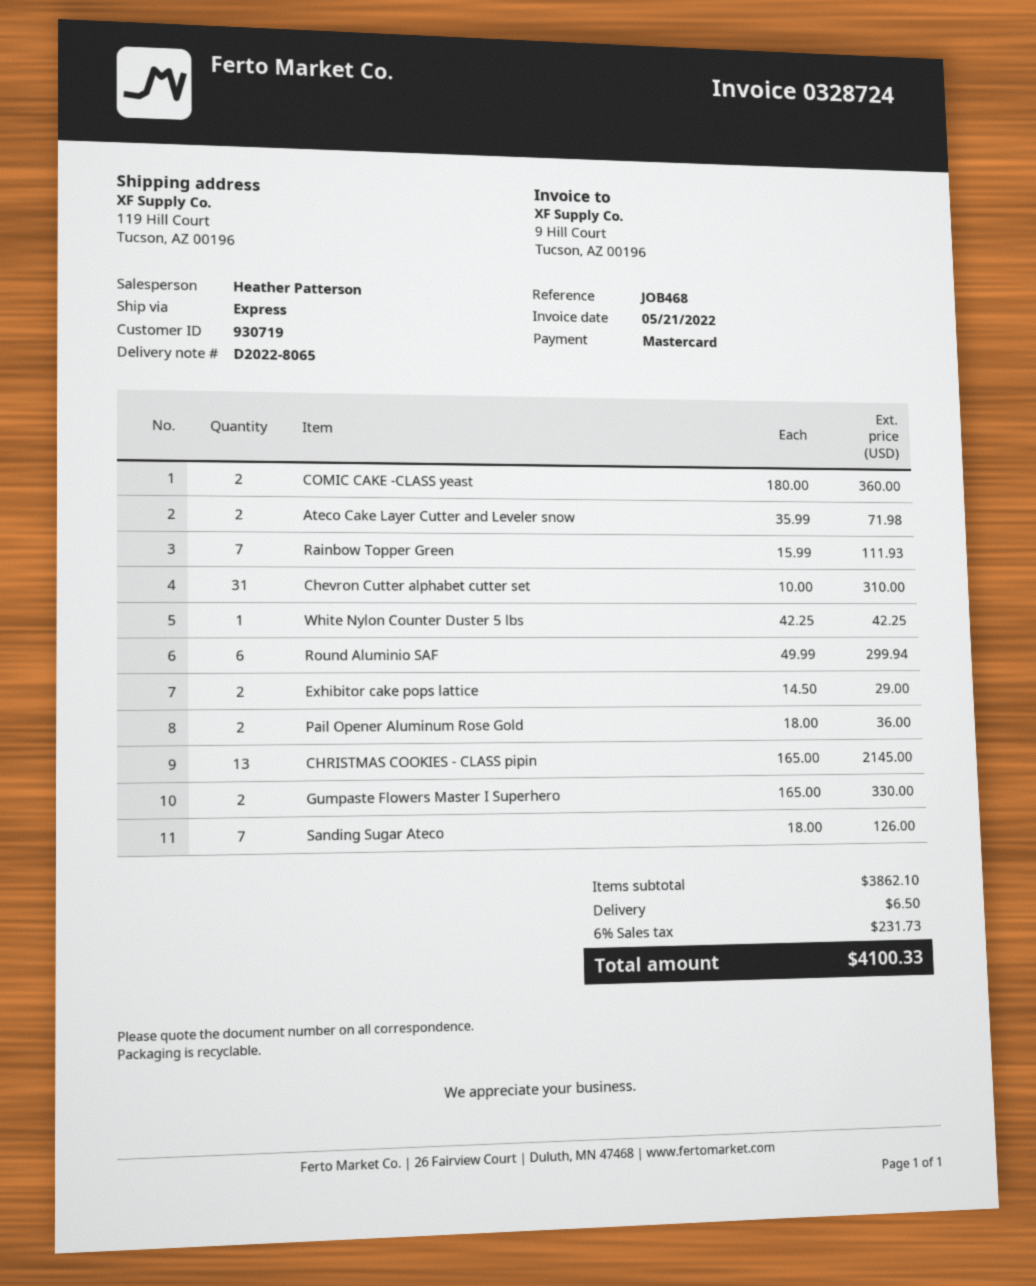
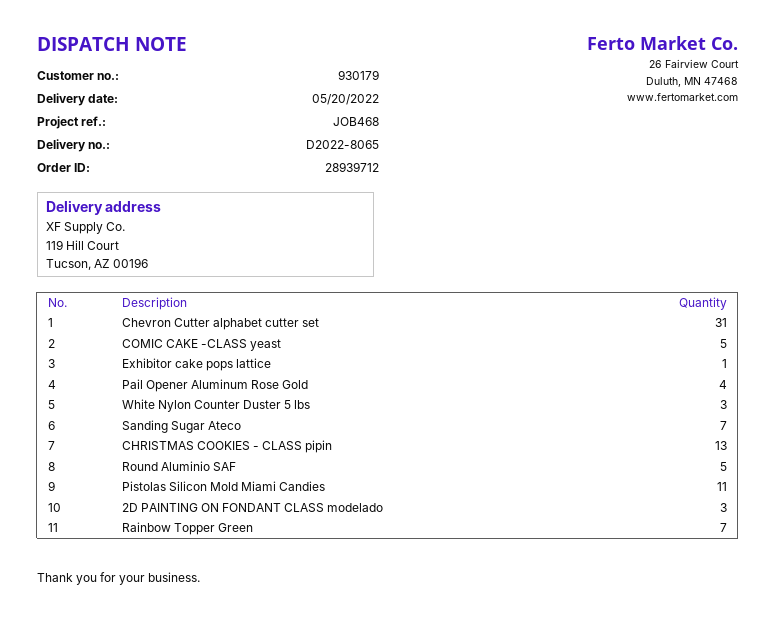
customer number: 930719 -> 930179
COMIC CAKE -CLASS yeast: 2 -> 5
Ateco Cake Layer Cutter and Leveler snow: 2 -> none
White Nylon Counter Duster 5 lbs: 1 -> 3
Round Aluminio SAF: 6 -> 5
Exhibitor cake pops lattice: 2 -> 1
Pail Opener Aluminum Rose Gold: 2 -> 4
Gumpaste Flowers Master I Superhero: 2 -> none
Pistolas Silicon Mold Miami Candies: none -> 11
2D PAINTING ON FONDANT CLASS modelado: none -> 3

